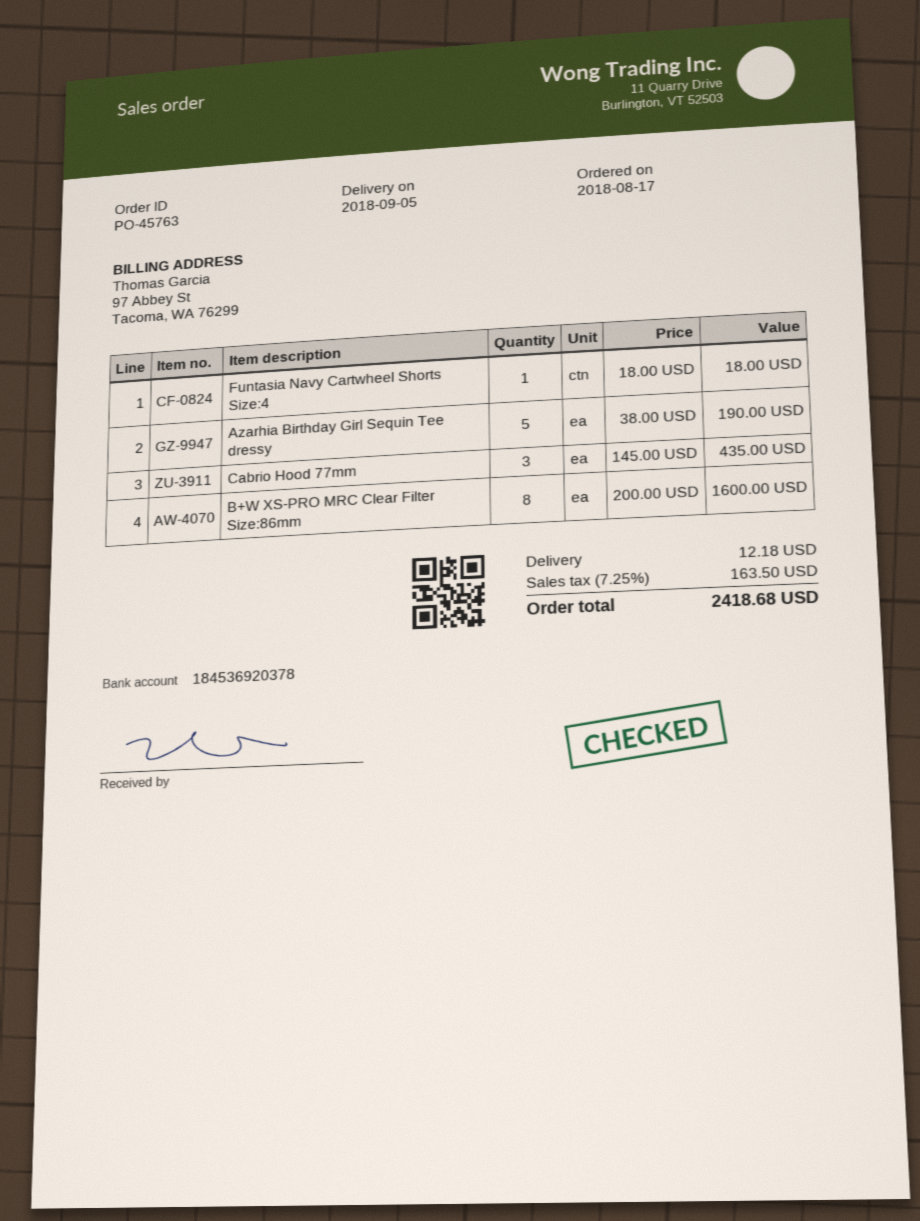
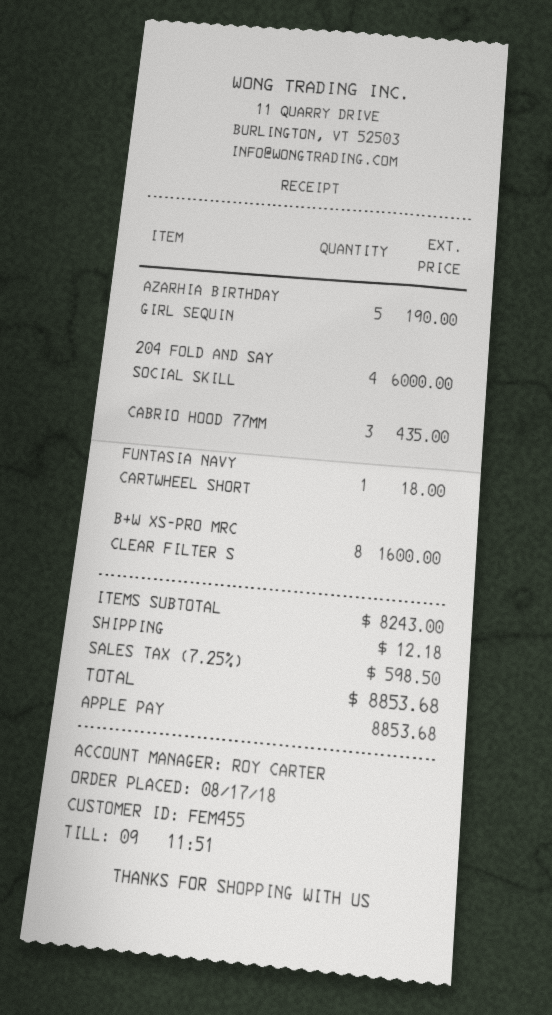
204 FOLD AND SAY SOCIAL SKILL: none -> 4 for 6000.00
tax: 7.25% = 163.50 -> 7.25% = 598.50
total: 2418.68 -> 8853.68

